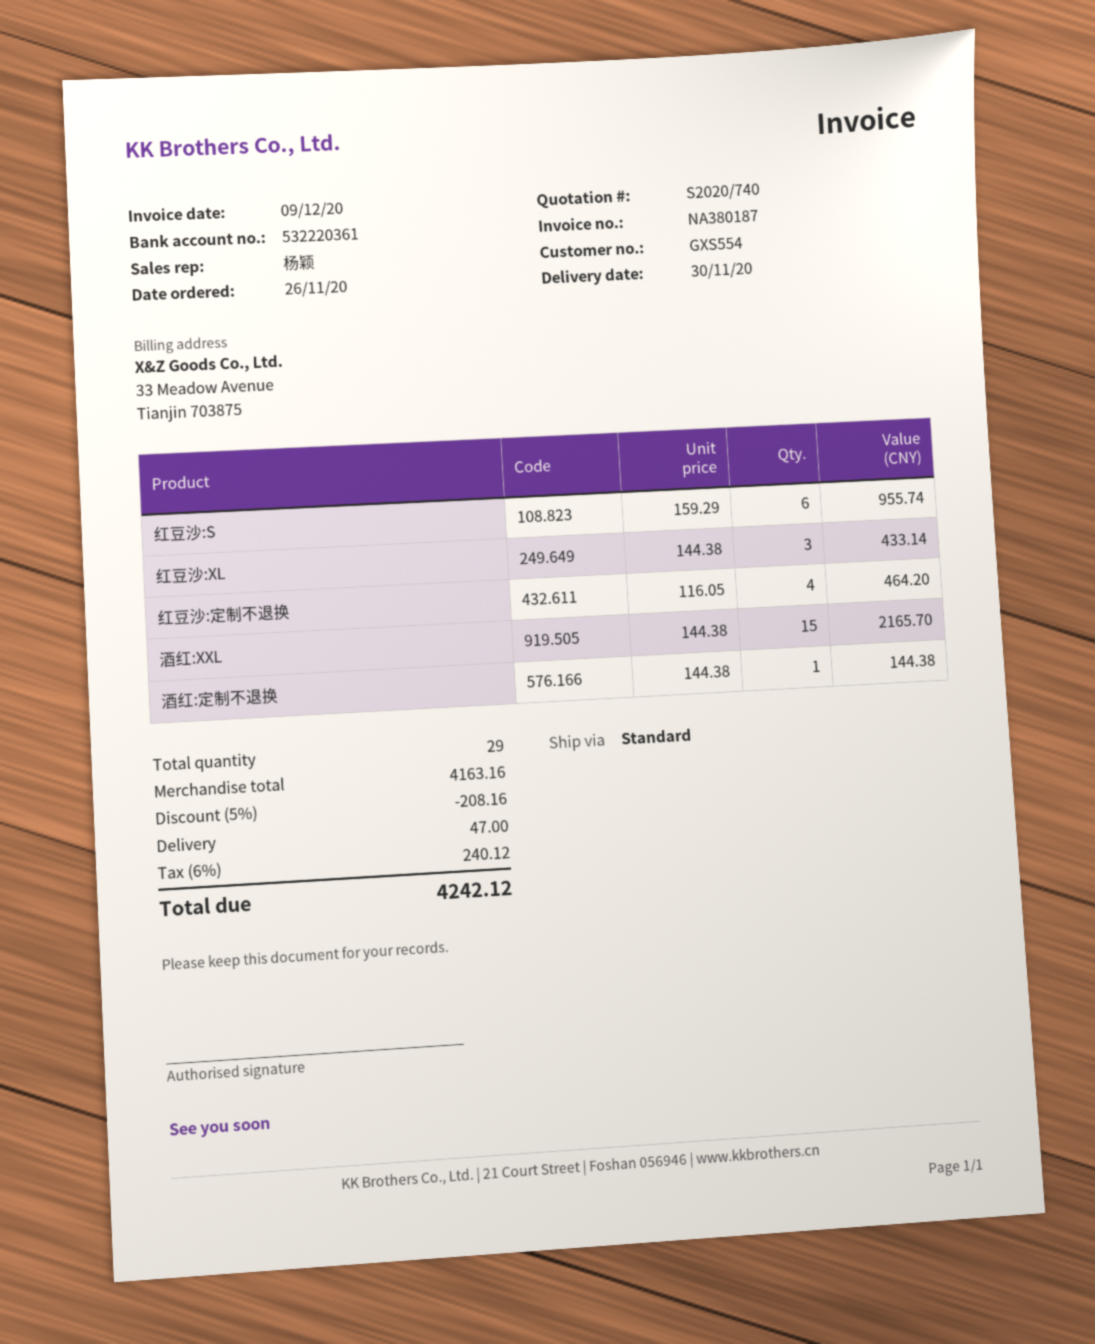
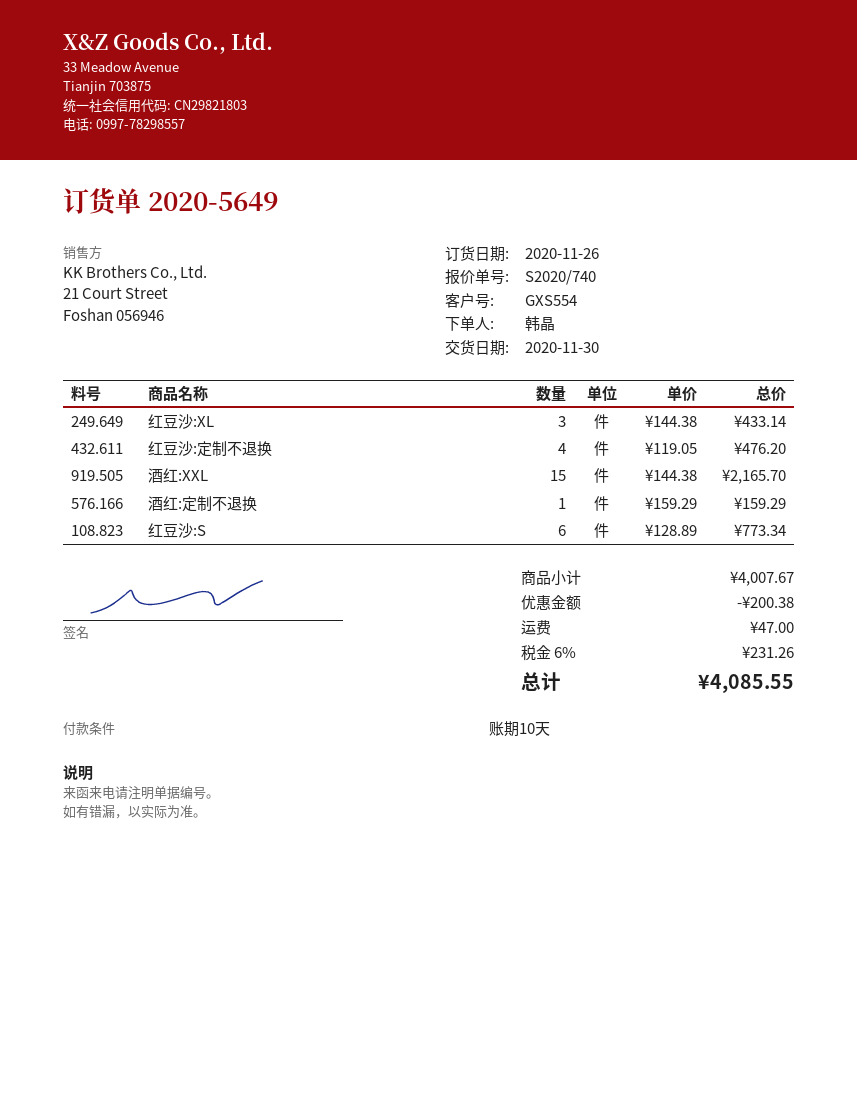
红豆沙:S: 6 x 159.29 = 955.74 -> 6 x 128.89 = 773.34
红豆沙:定制不退换: 4 x 116.05 = 464.20 -> 4 x 119.05 = 476.20
酒红:定制不退换: 1 x 144.38 = 144.38 -> 1 x 159.29 = 159.29
subtotal: 4163.16 -> 4007.67
discount: 208.16 -> 200.38
tax: 6% = 240.12 -> 6% = 231.26
total: 4242.12 -> 4085.55

